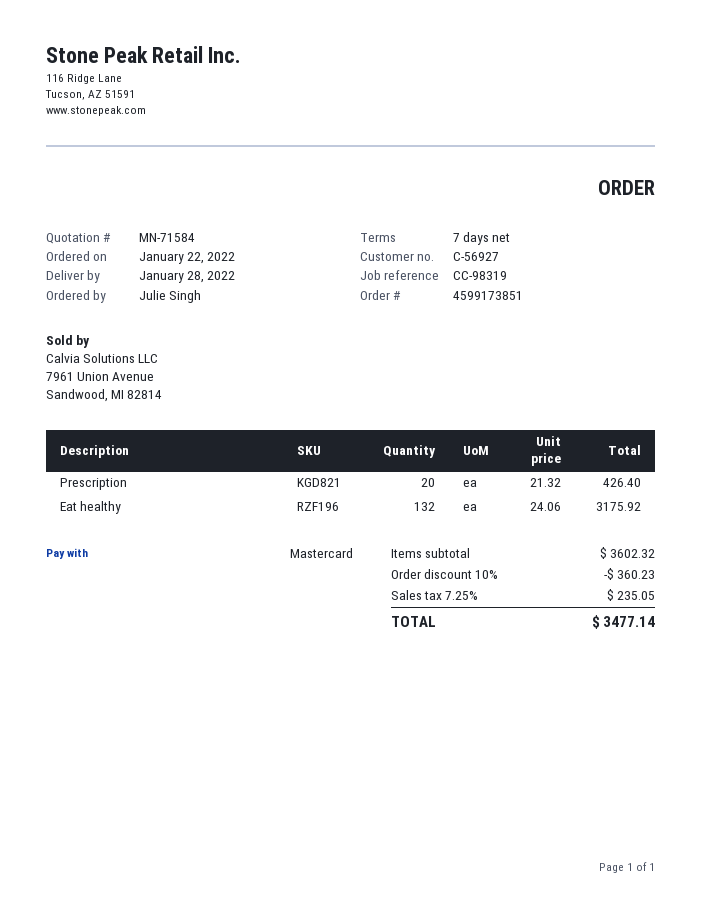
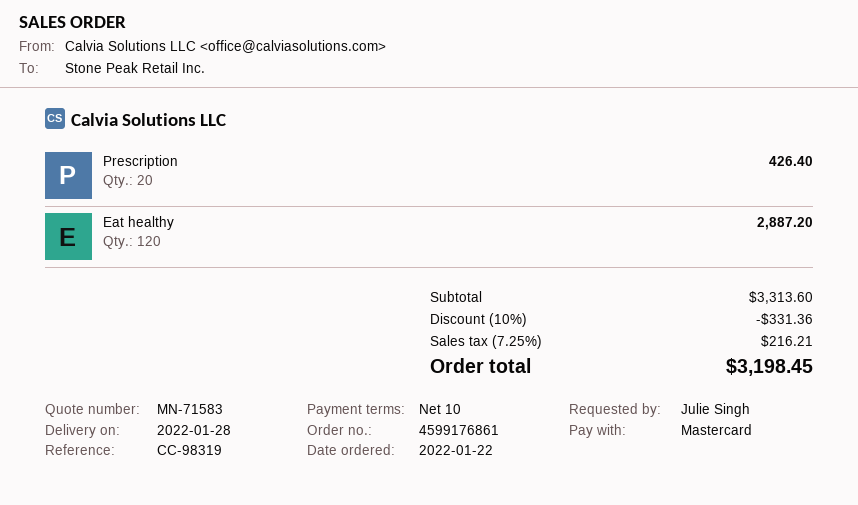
quote number: MN-71584 -> MN-71583
order number: 4599173851 -> 4599176861
payment terms: 7 days -> 10 days
Eat healthy: 132 for 3175.92 -> 120 for 2887.20
subtotal: 3602.32 -> 3313.60
discount: 10% = 360.23 -> 10% = 331.36
tax: 7.25% = 235.05 -> 7.25% = 216.21
total: 3477.14 -> 3198.45

